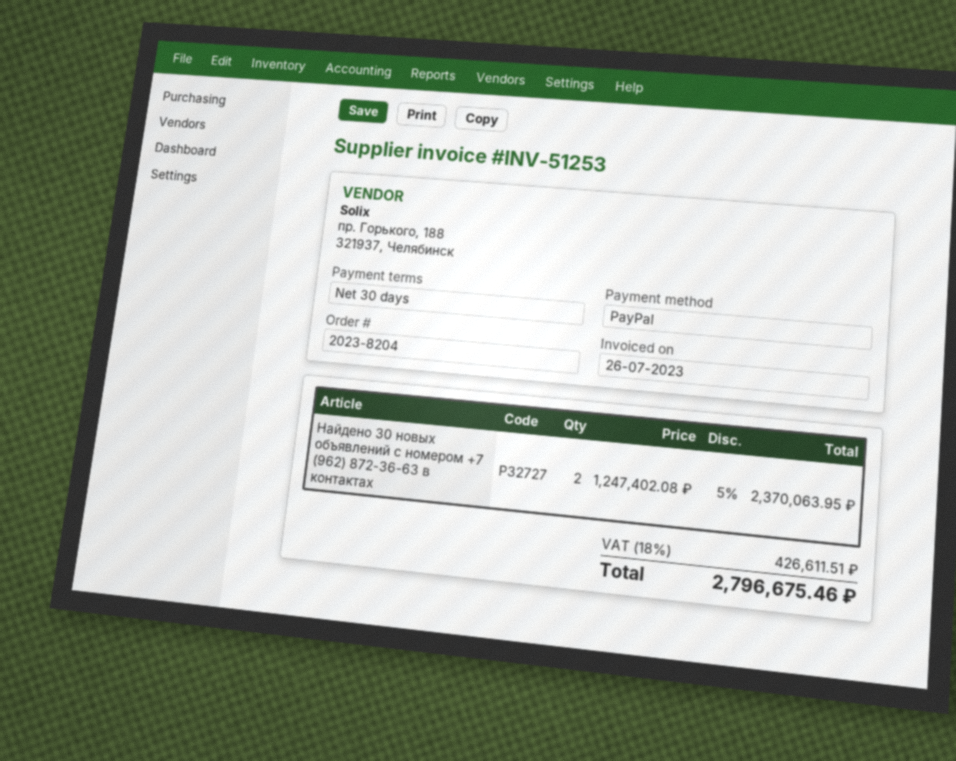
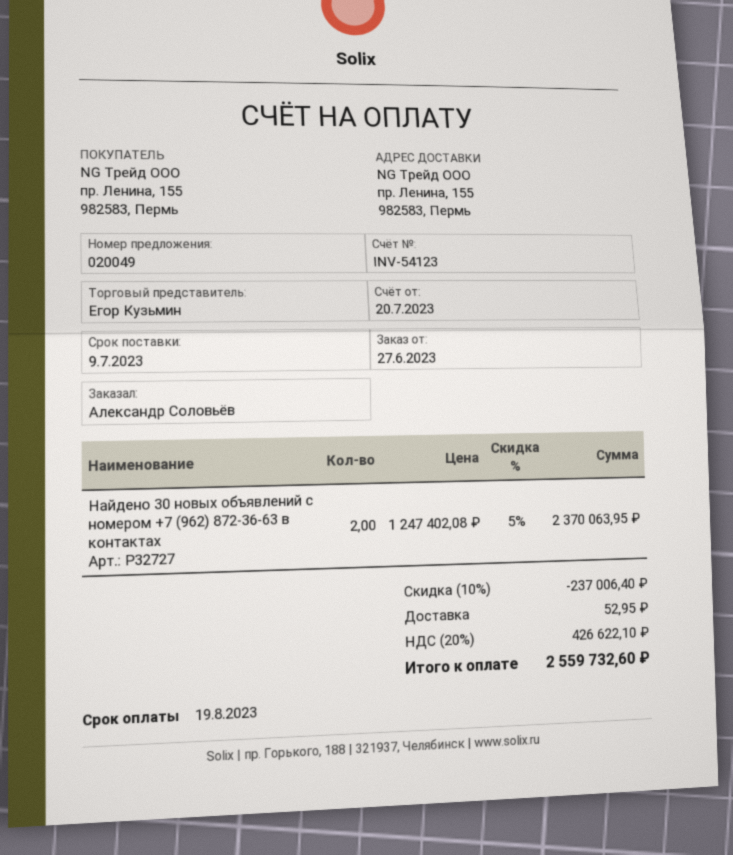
invoice number: INV-51253 -> INV-54123
invoice date: 2023-07-26 -> 2023-07-20
discount: none -> 10% = 237006.40
shipping: none -> 52.95
tax: 18% = 426611.51 -> 20% = 426622.10
total: 2796675.46 -> 2559732.60

